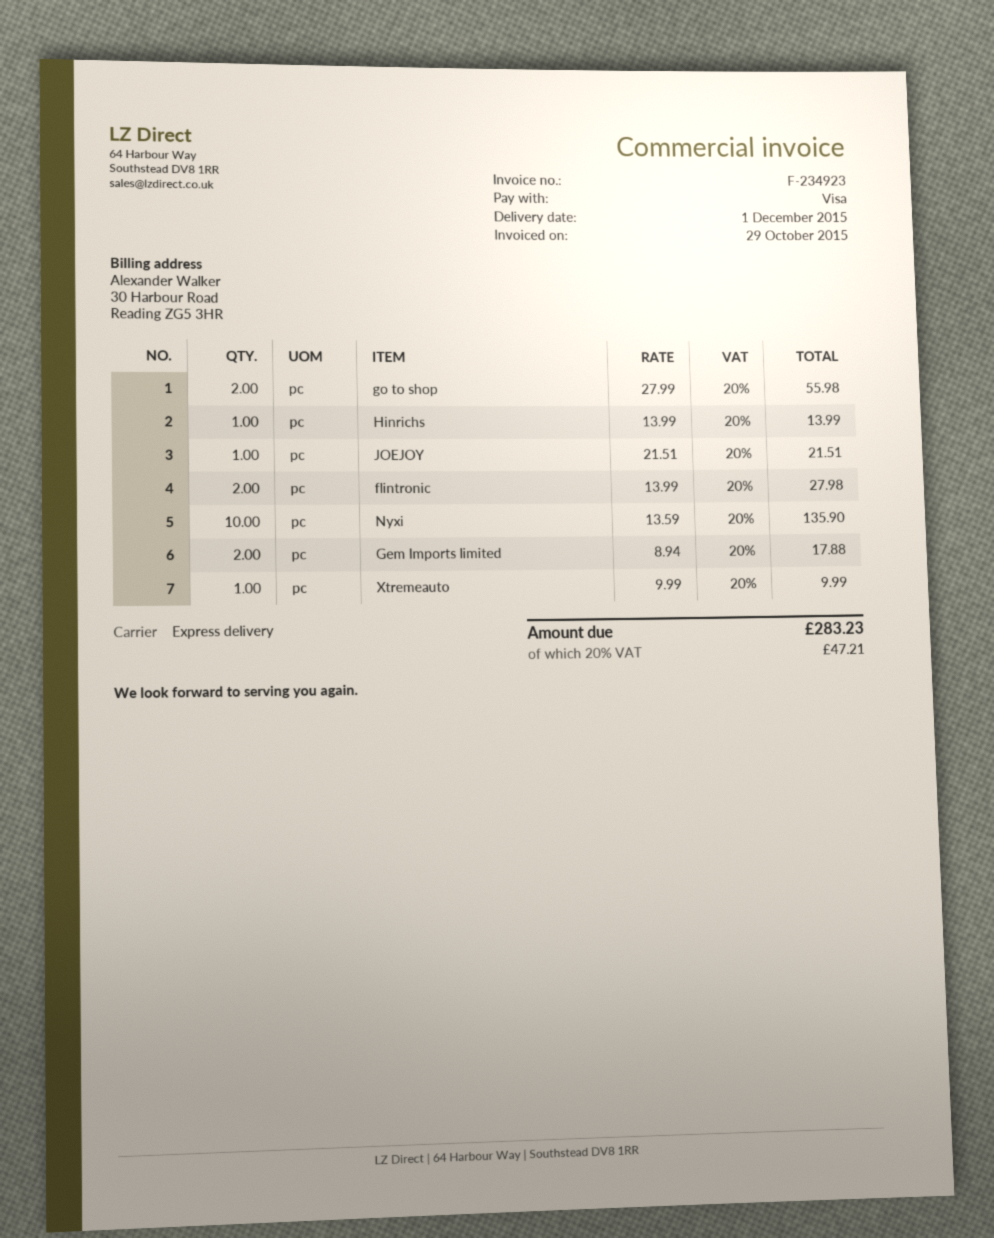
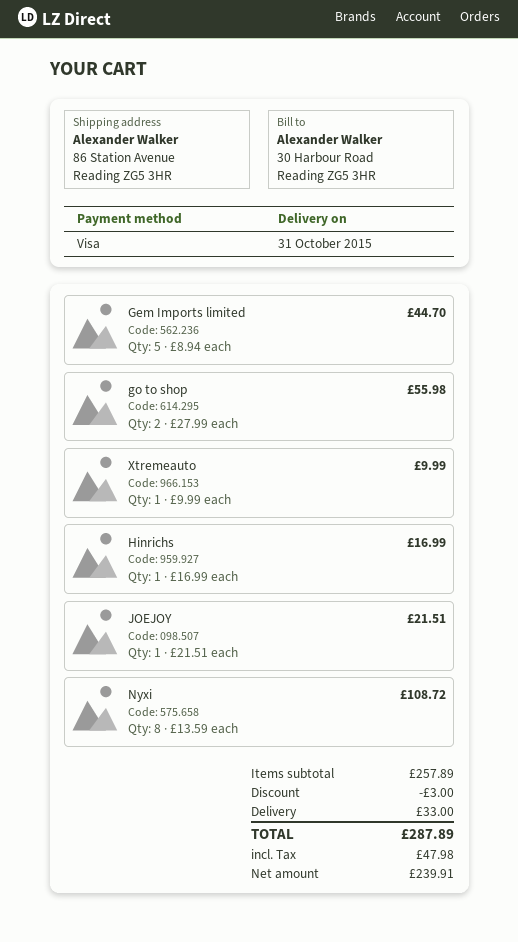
delivery date: 2015-12-01 -> 2015-10-31
Hinrichs: 1 x 13.99 = 13.99 -> 1 x 16.99 = 16.99
flintronic: 2 x 13.99 = 27.98 -> none
Nyxi: 10 x 13.59 = 135.90 -> 8 x 13.59 = 108.72
Gem Imports limited: 2 x 8.94 = 17.88 -> 5 x 8.94 = 44.70
discount: none -> 3.00
shipping: none -> 33.00
tax: 47.21 -> 47.98
total: 283.23 -> 287.89

